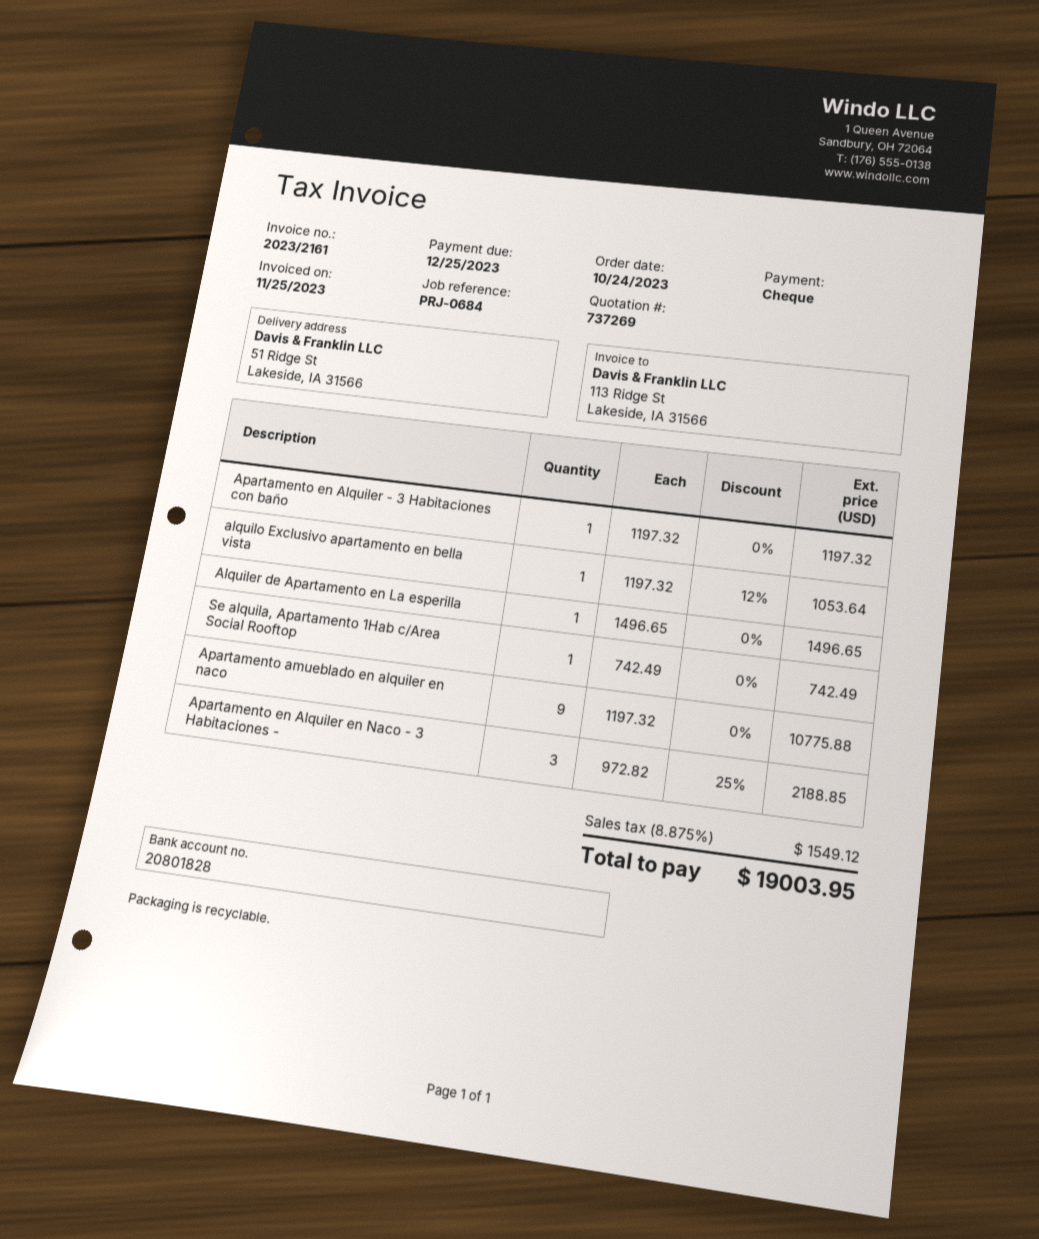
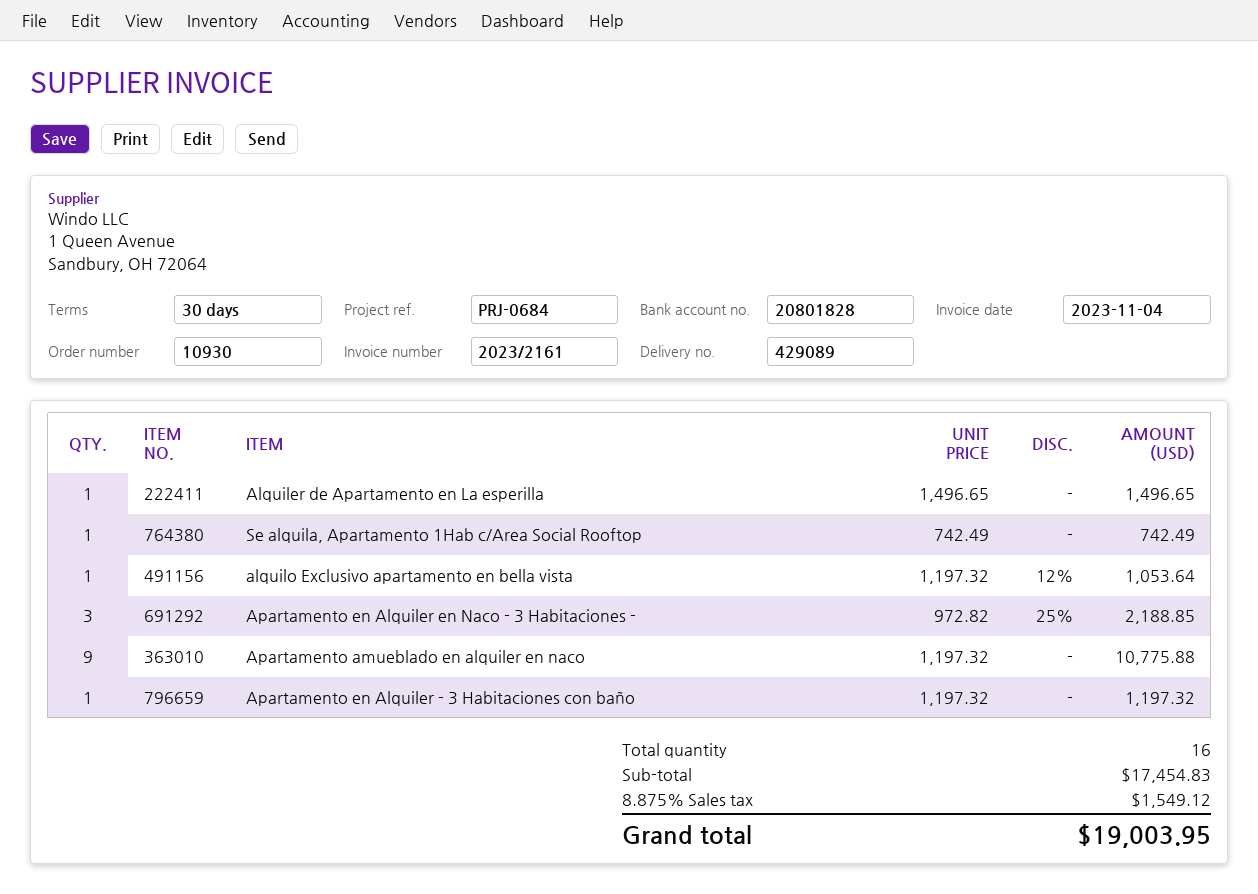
invoice date: 2023-11-25 -> 2023-11-04

